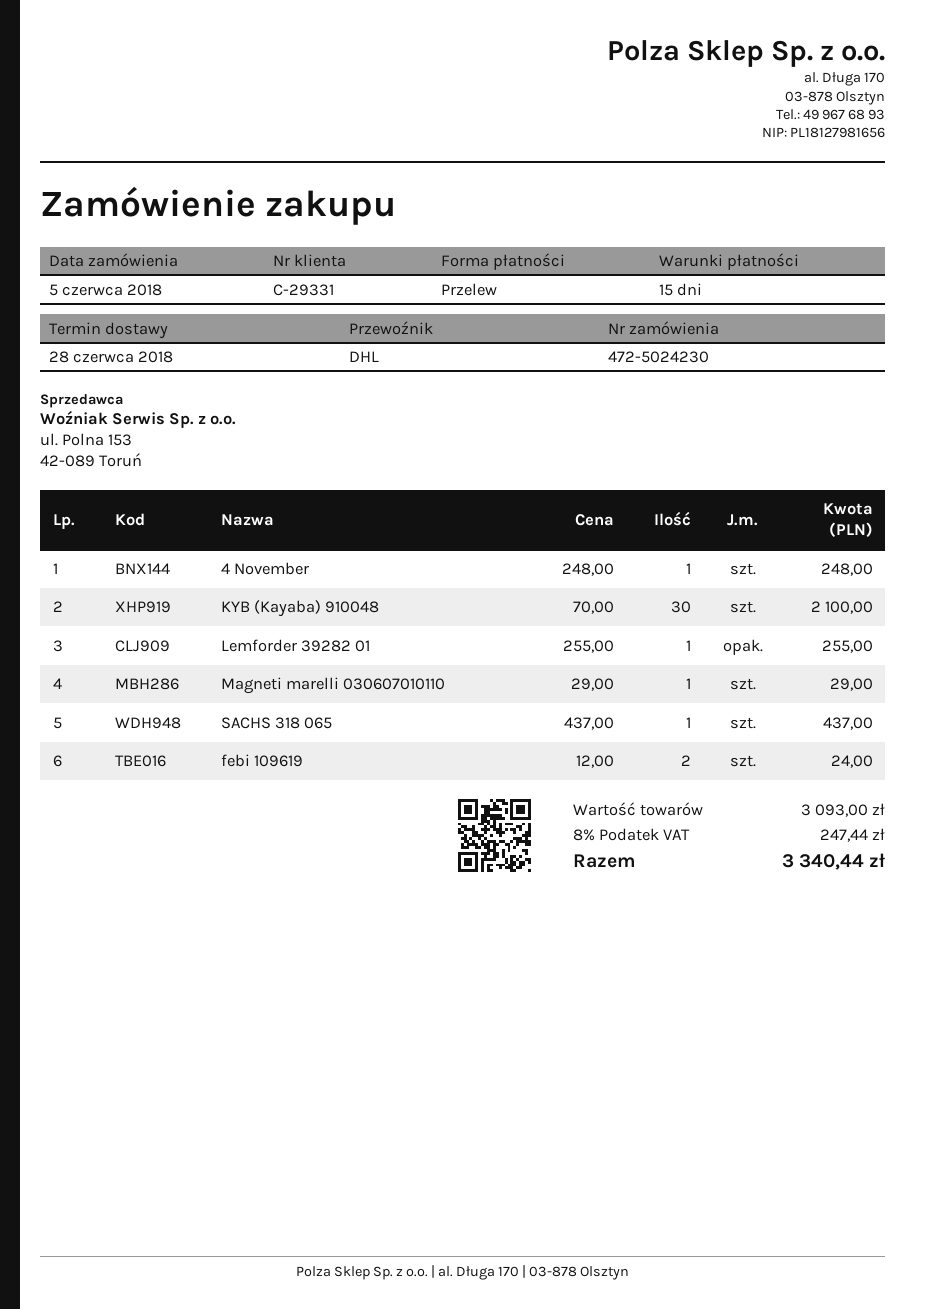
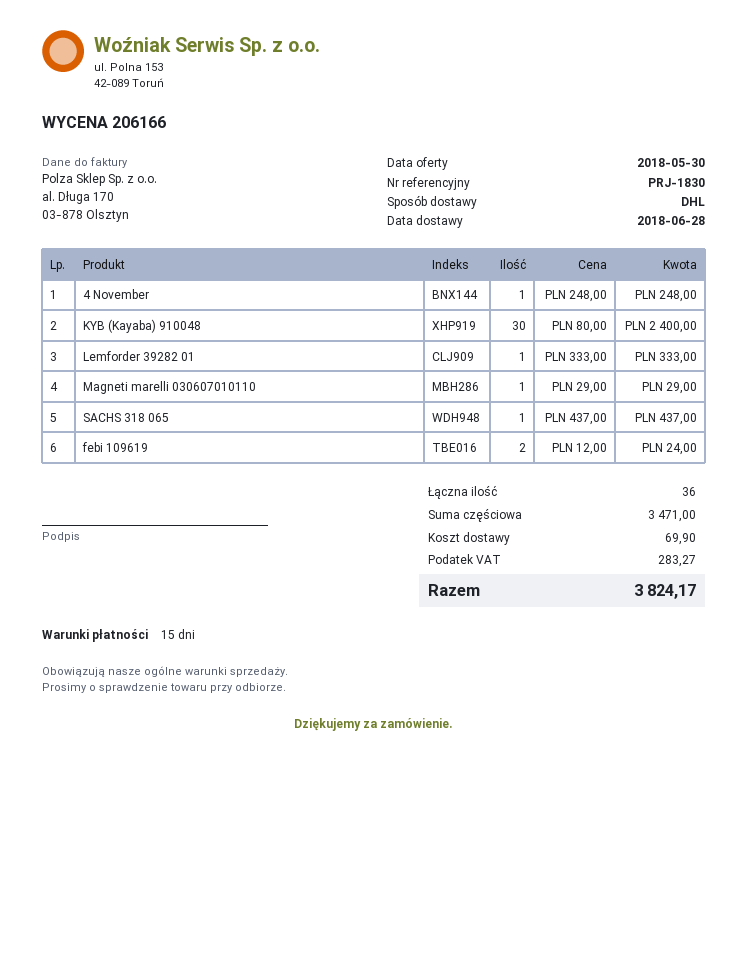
KYB (Kayaba) 910048: 30 x 70.00 = 2100.00 -> 30 x 80.00 = 2400.00
Lemforder 39282 01: 1 x 255.00 = 255.00 -> 1 x 333.00 = 333.00
subtotal: 3093.00 -> 3471.00
shipping: none -> 69.90
tax: 247.44 -> 283.27
total: 3340.44 -> 3824.17

